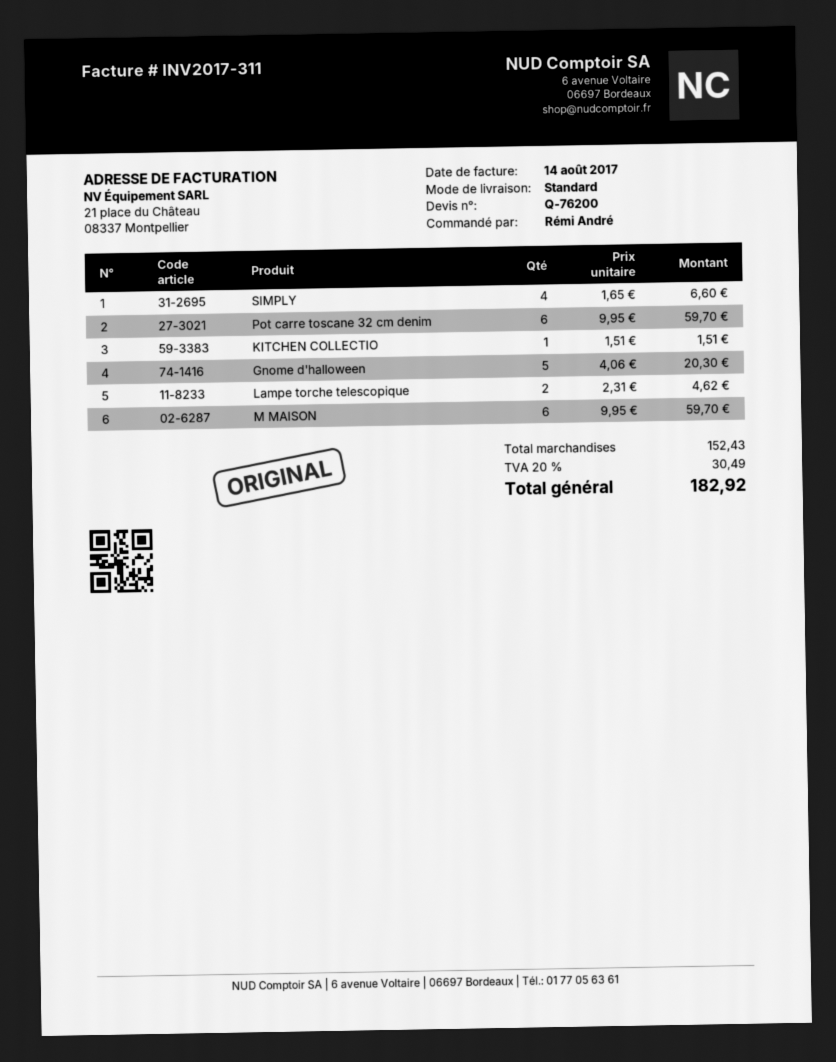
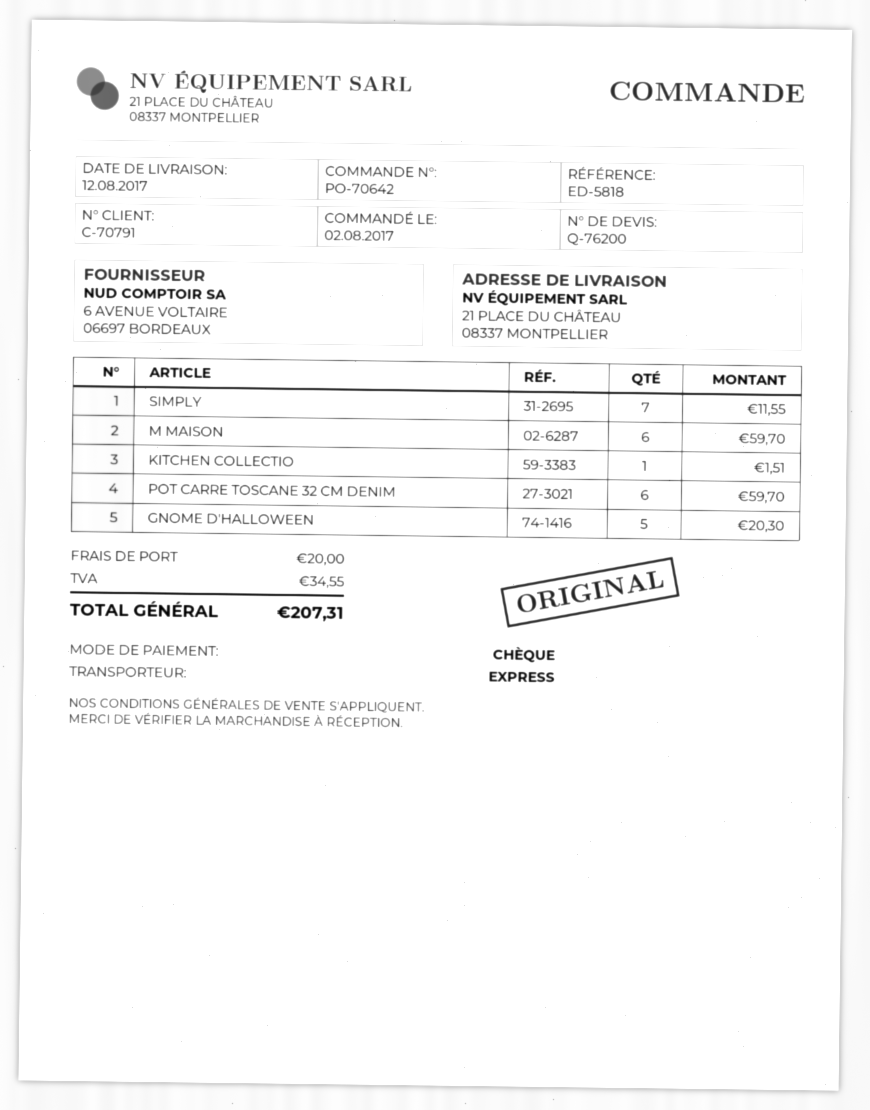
shipping method: standard -> express
SIMPLY: 4 for 6.60 -> 7 for 11.55
Lampe torche telescopique: 2 for 4.62 -> none
shipping: none -> 20.00
tax: 30.49 -> 34.55
total: 182.92 -> 207.31

